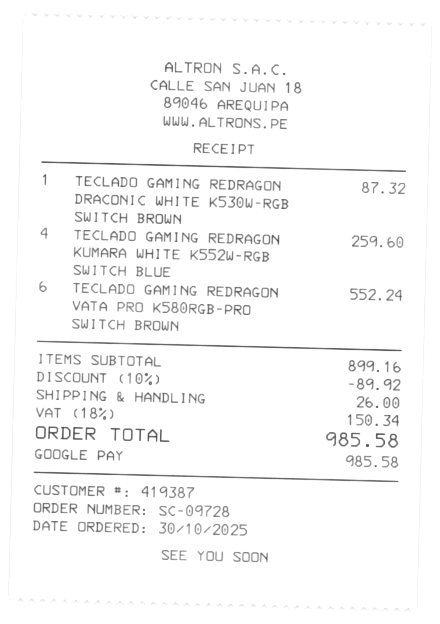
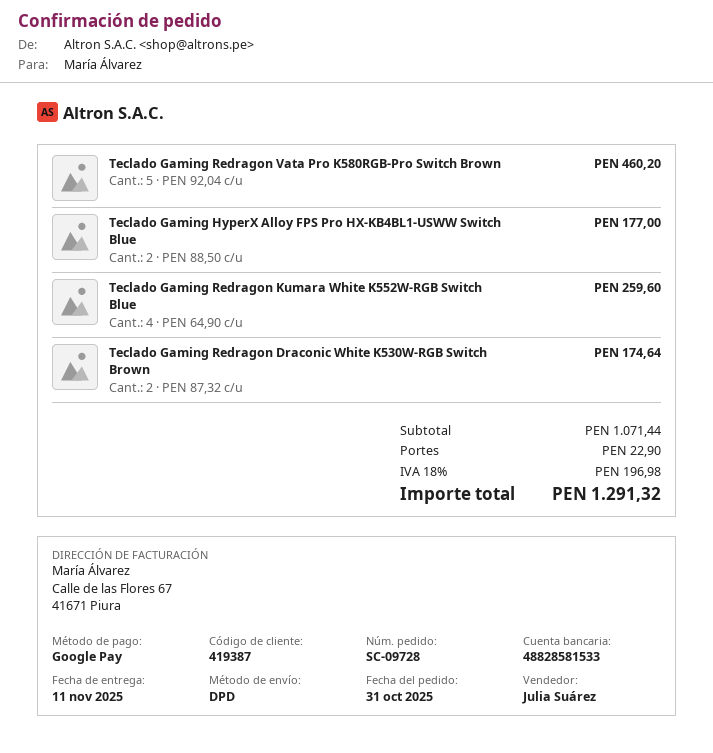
order date: 2025-10-30 -> 2025-10-31
TECLADO GAMING REDRAGON DRACONIC WHITE K530W-RGB SWITCH BROWN: 1 for 87.32 -> 2 for 174.64
TECLADO GAMING REDRAGON VATA PRO K580RGB-PRO SWITCH BROWN: 6 for 552.24 -> 5 for 460.20
Teclado Gaming HyperX Alloy FPS Pro HX-KB4BL1-USWW Switch Blue: none -> 2 for 177.00
subtotal: 899.16 -> 1071.44
discount: 10% = 89.92 -> none
shipping: 26.00 -> 22.90
tax: 18% = 150.34 -> 18% = 196.98
total: 985.58 -> 1291.32

